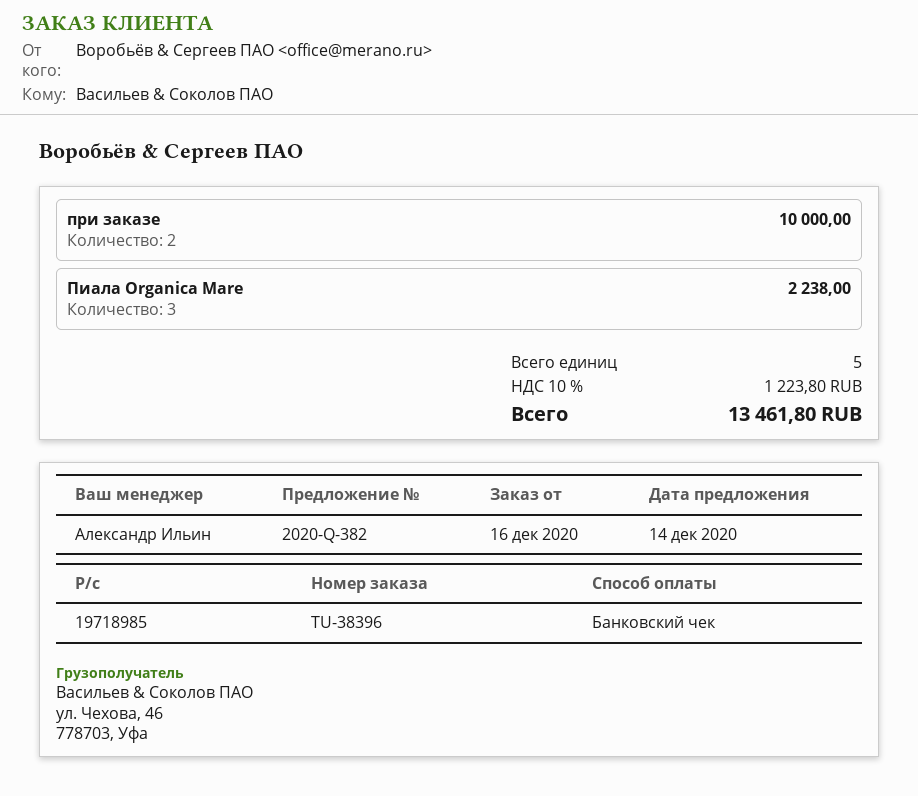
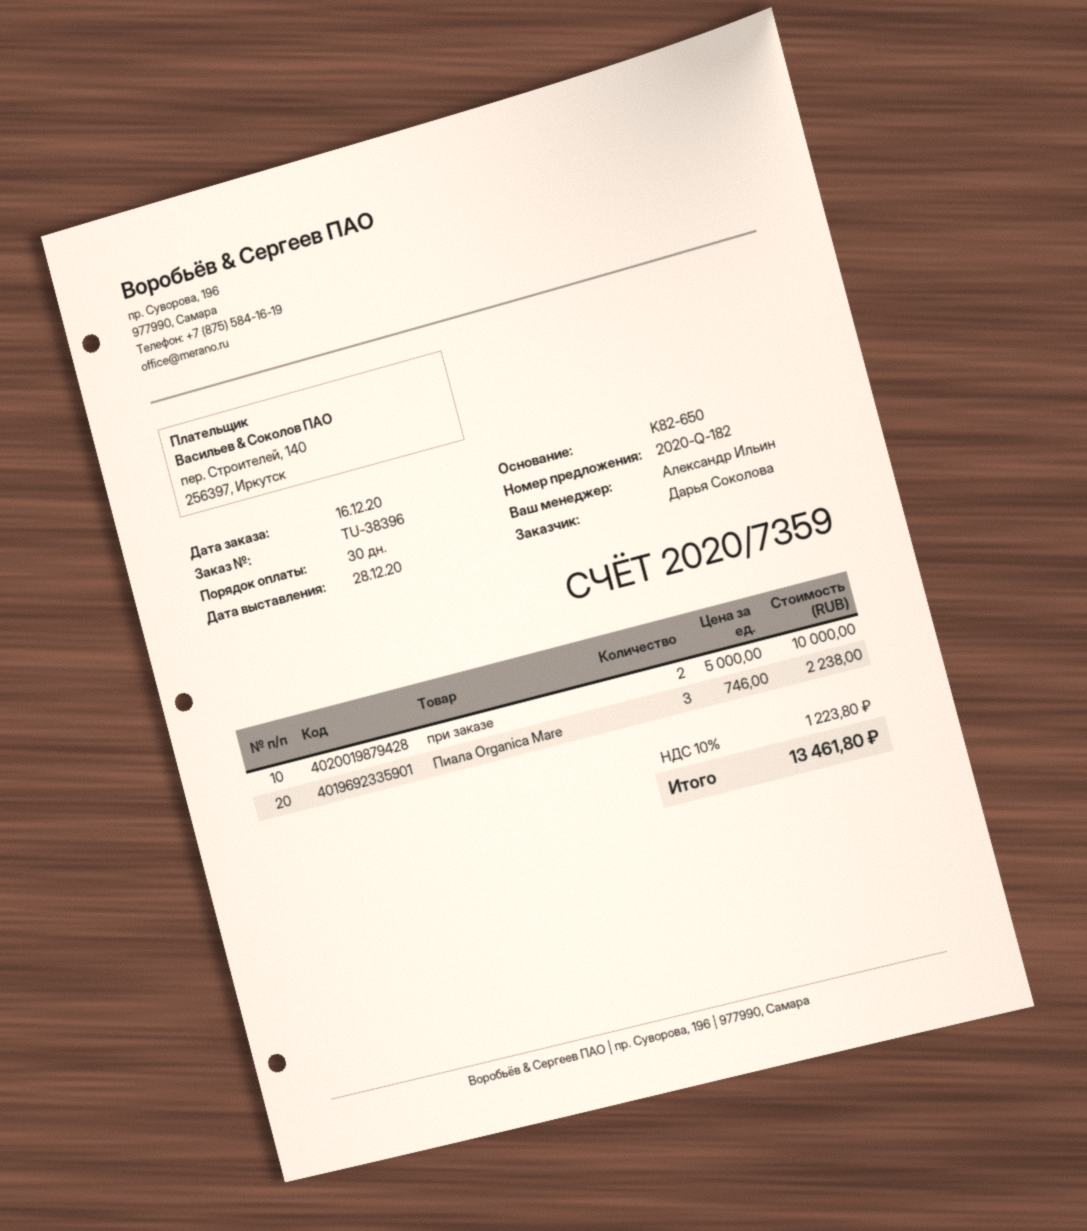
quote number: 2020-Q-382 -> 2020-Q-182

